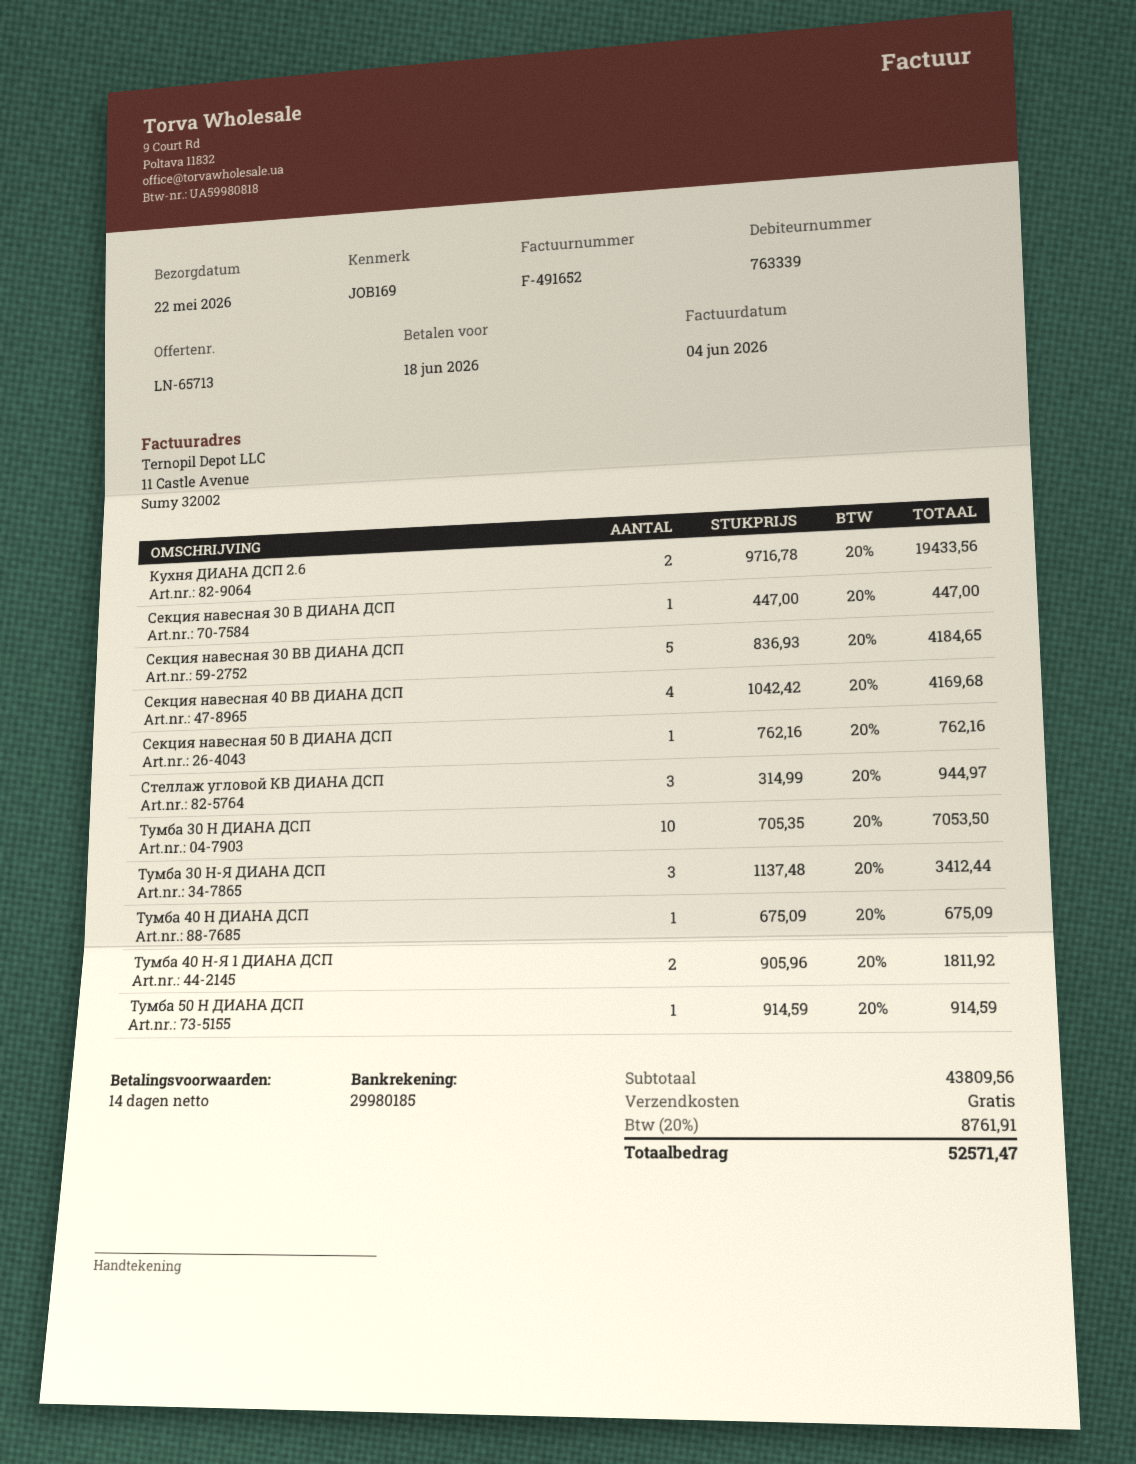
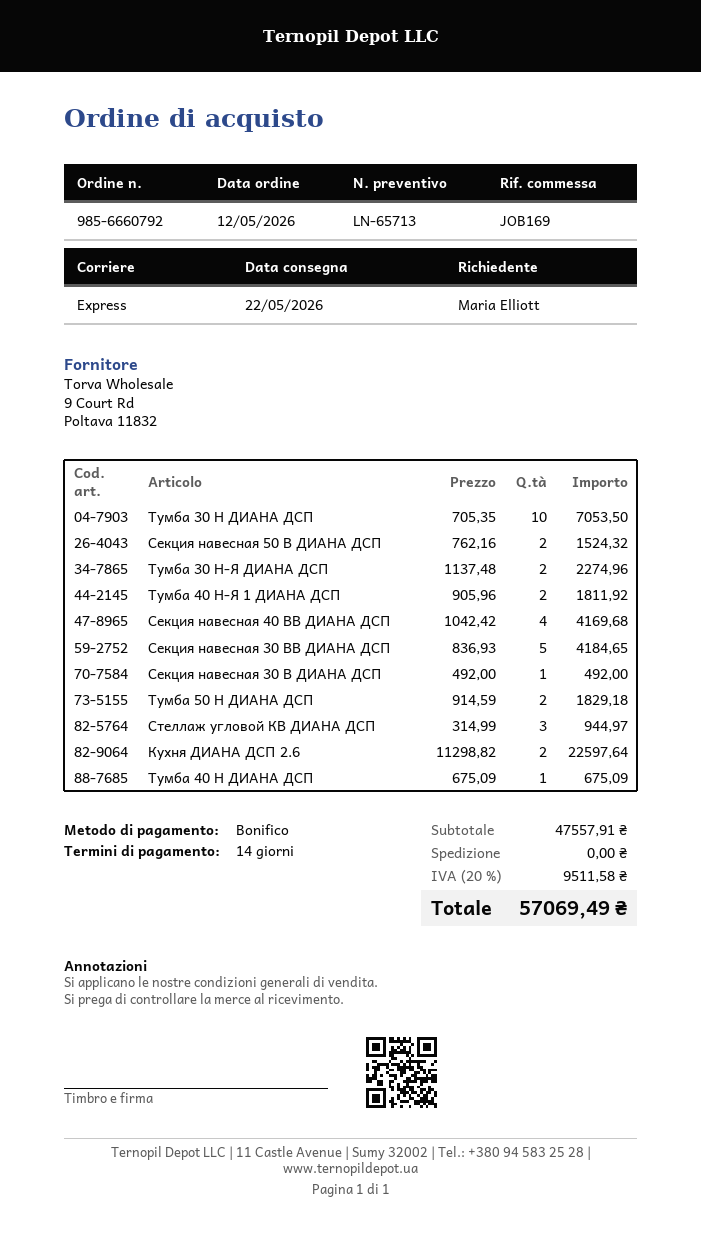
Кухня ДИАНА ДСП 2.6: 2 x 9716.78 = 19433.56 -> 2 x 11298.82 = 22597.64
Секция навесная 30 В ДИАНА ДСП: 1 x 447.00 = 447.00 -> 1 x 492.00 = 492.00
Секция навесная 50 В ДИАНА ДСП: 1 x 762.16 = 762.16 -> 2 x 762.16 = 1524.32
Тумба 30 Н-Я ДИАНА ДСП: 3 x 1137.48 = 3412.44 -> 2 x 1137.48 = 2274.96
Тумба 50 Н ДИАНА ДСП: 1 x 914.59 = 914.59 -> 2 x 914.59 = 1829.18
subtotal: 43809.56 -> 47557.91
tax: 20% = 8761.91 -> 20% = 9511.58
total: 52571.47 -> 57069.49

